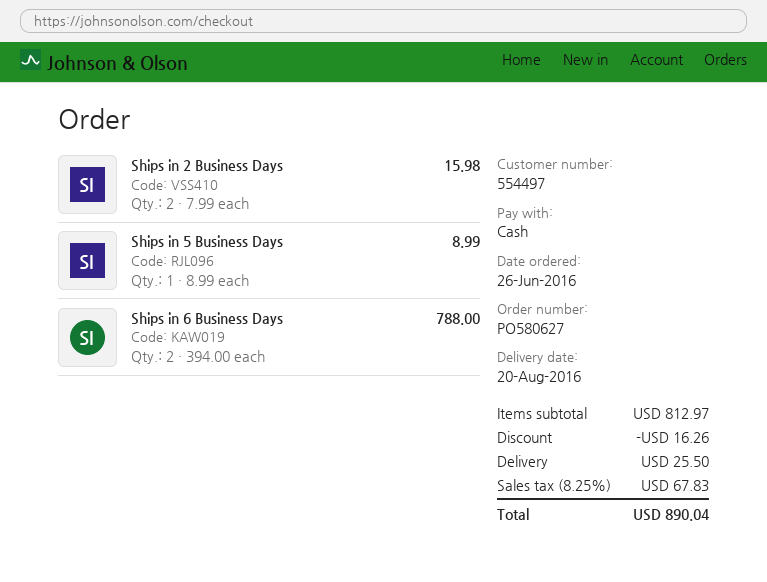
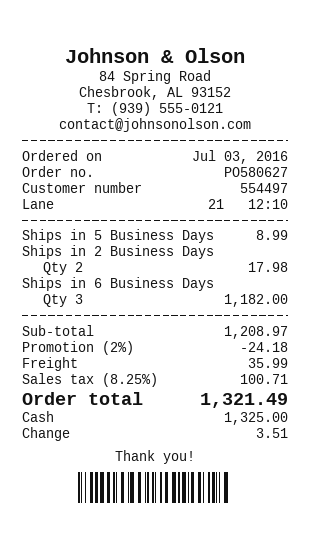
order date: 2016-06-26 -> 2016-07-03
Ships in 2 Business Days: 2 for 15.98 -> 2 for 17.98
Ships in 6 Business Days: 2 for 788.00 -> 3 for 1182.00
subtotal: 812.97 -> 1208.97
discount: 16.26 -> 24.18
shipping: 25.50 -> 35.99
tax: 8.25% = 67.83 -> 8.25% = 100.71
total: 890.04 -> 1321.49

